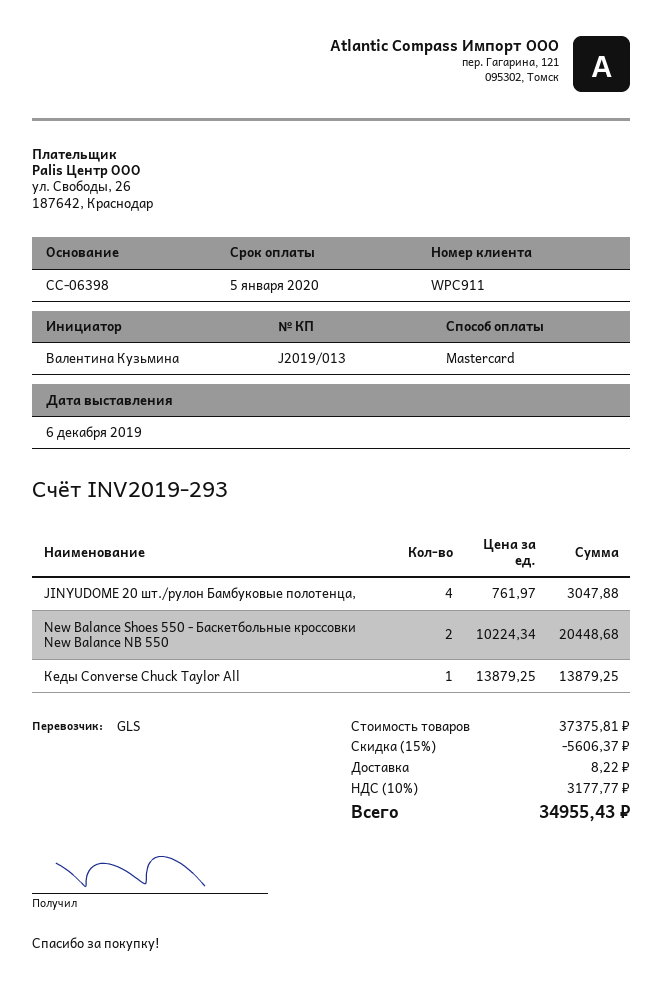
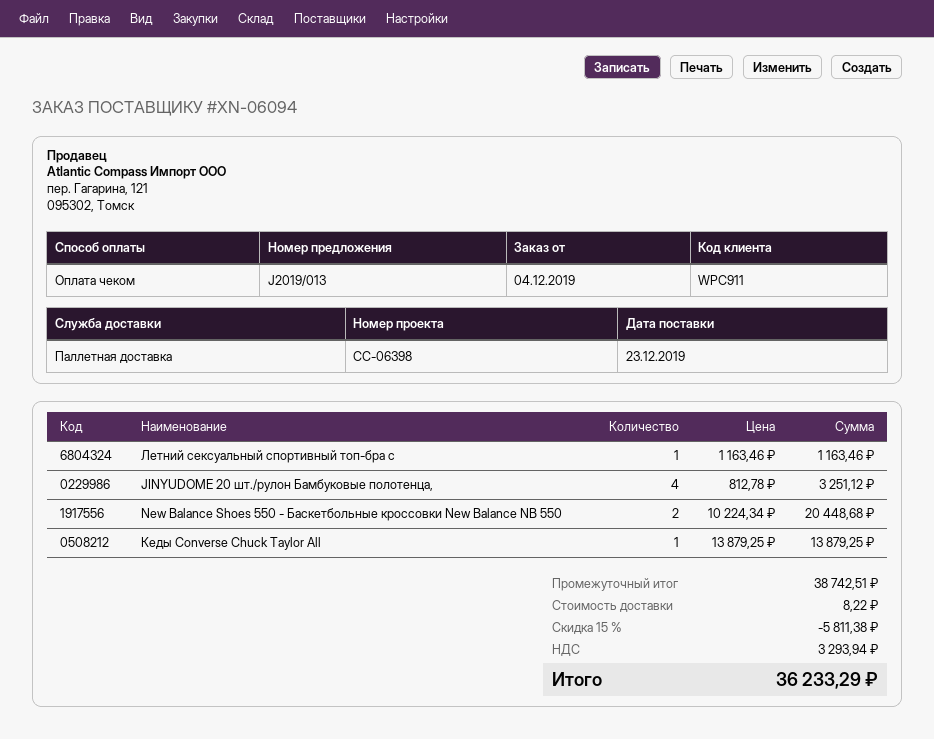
payment method: Mastercard -> cheque
shipping method: GLS -> pallet freight
JINYUDOME 20 шт./рулон Бамбуковые полотенца,: 4 x 761.97 = 3047.88 -> 4 x 812.78 = 3251.12
Летний сексуальный спортивный топ-бра с: none -> 1 x 1163.46 = 1163.46
subtotal: 37375.81 -> 38742.51
discount: 15% = 5606.37 -> 15% = 5811.38
tax: 3177.77 -> 3293.94
total: 34955.43 -> 36233.29

